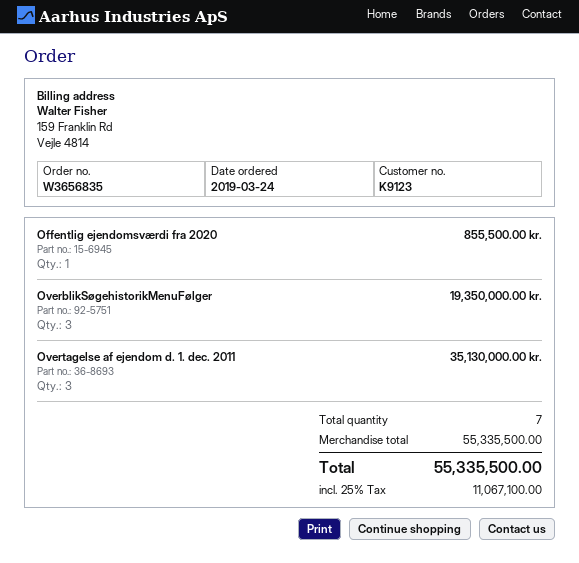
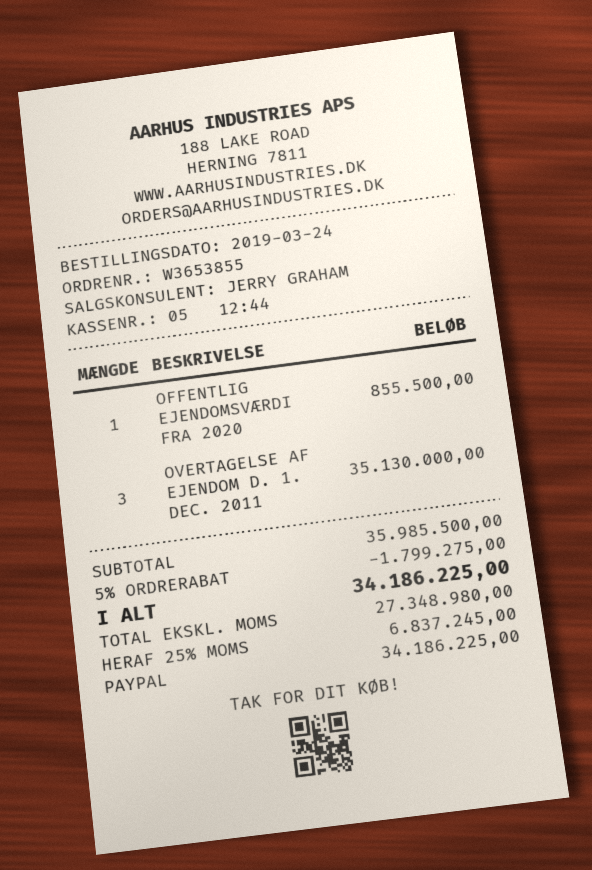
order number: W3656835 -> W3653855
OverblikSøgehistorikMenuFølger: 3 for 19350000.00 -> none
subtotal: 55335500.00 -> 35985500.00
discount: none -> 5% = 1799275.00
tax: 25% = 11067100.00 -> 25% = 6837245.00
total: 55335500.00 -> 34186225.00

